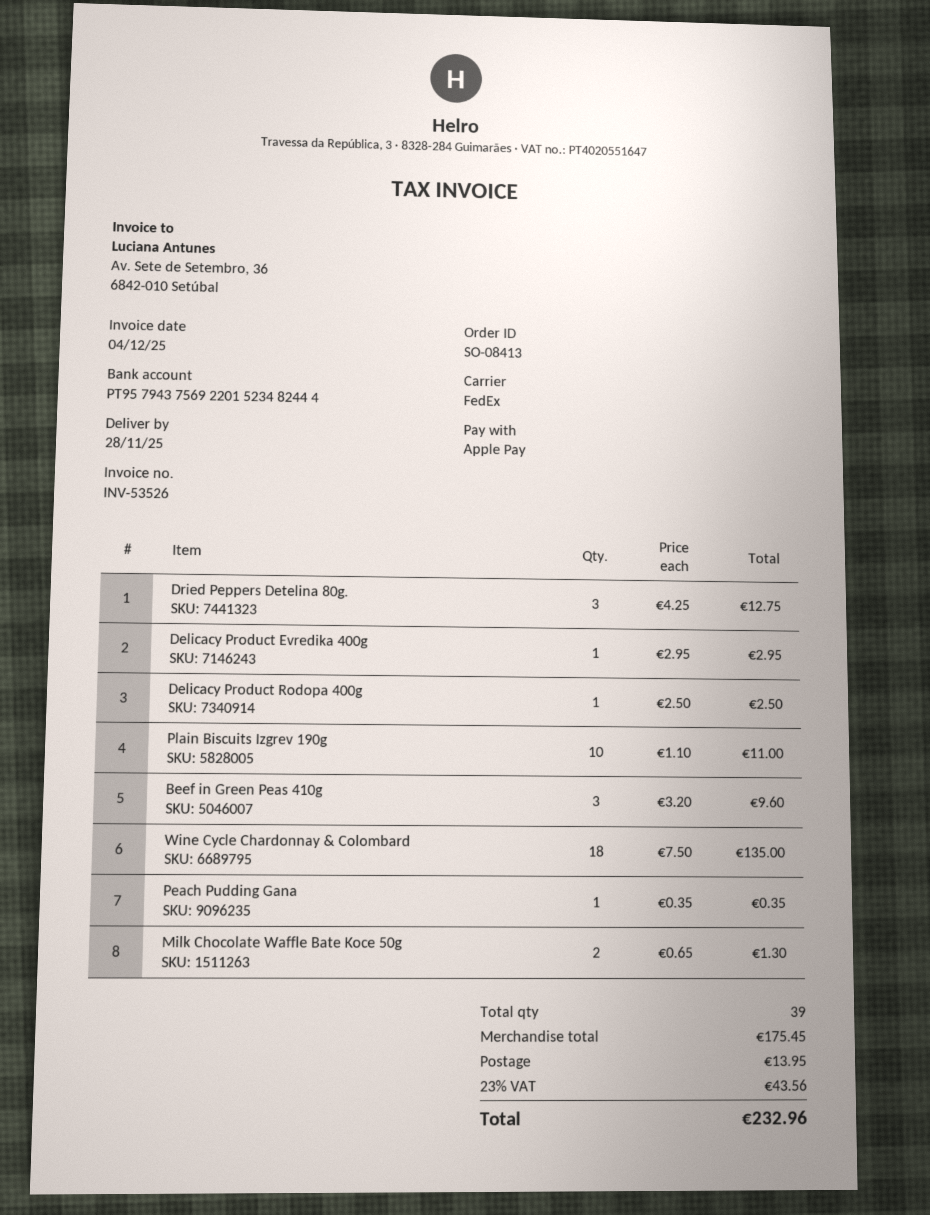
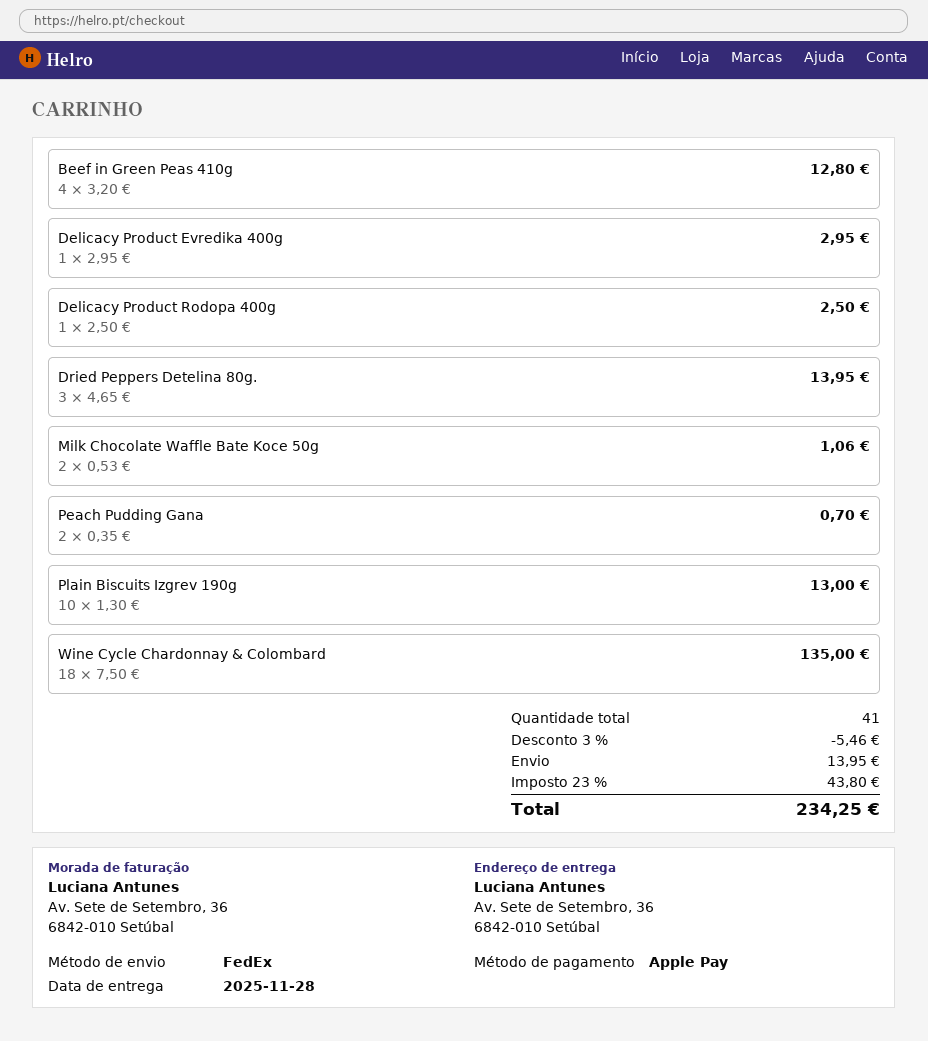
Dried Peppers Detelina 80g.: 3 x 4.25 = 12.75 -> 3 x 4.65 = 13.95
Plain Biscuits Izgrev 190g: 10 x 1.10 = 11.00 -> 10 x 1.30 = 13.00
Beef in Green Peas 410g: 3 x 3.20 = 9.60 -> 4 x 3.20 = 12.80
Peach Pudding Gana: 1 x 0.35 = 0.35 -> 2 x 0.35 = 0.70
Milk Chocolate Waffle Bate Koce 50g: 2 x 0.65 = 1.30 -> 2 x 0.53 = 1.06
total quantity: 39 -> 41
discount: none -> 3% = 5.46
tax: 23% = 43.56 -> 23% = 43.80
total: 232.96 -> 234.25

